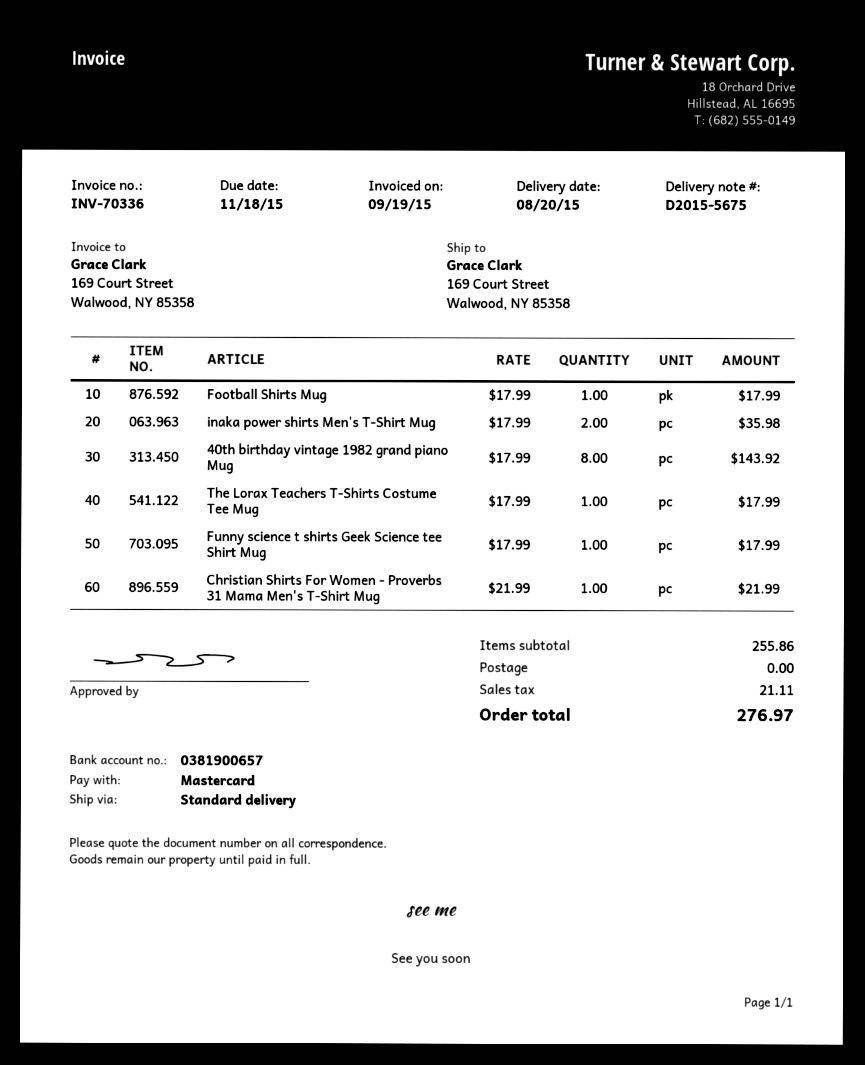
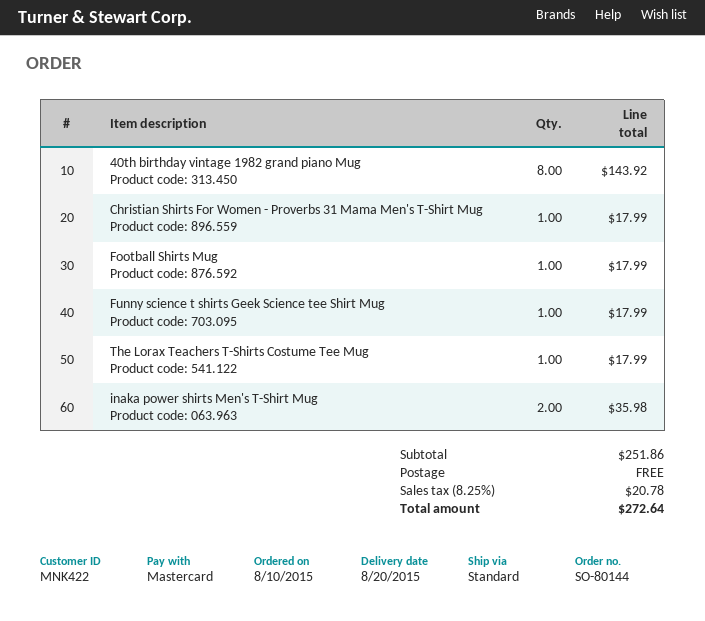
Christian Shirts For Women - Proverbs 31 Mama Men's T-Shirt Mug: 1 for 21.99 -> 1 for 17.99
subtotal: 255.86 -> 251.86
tax: 21.11 -> 20.78
total: 276.97 -> 272.64

